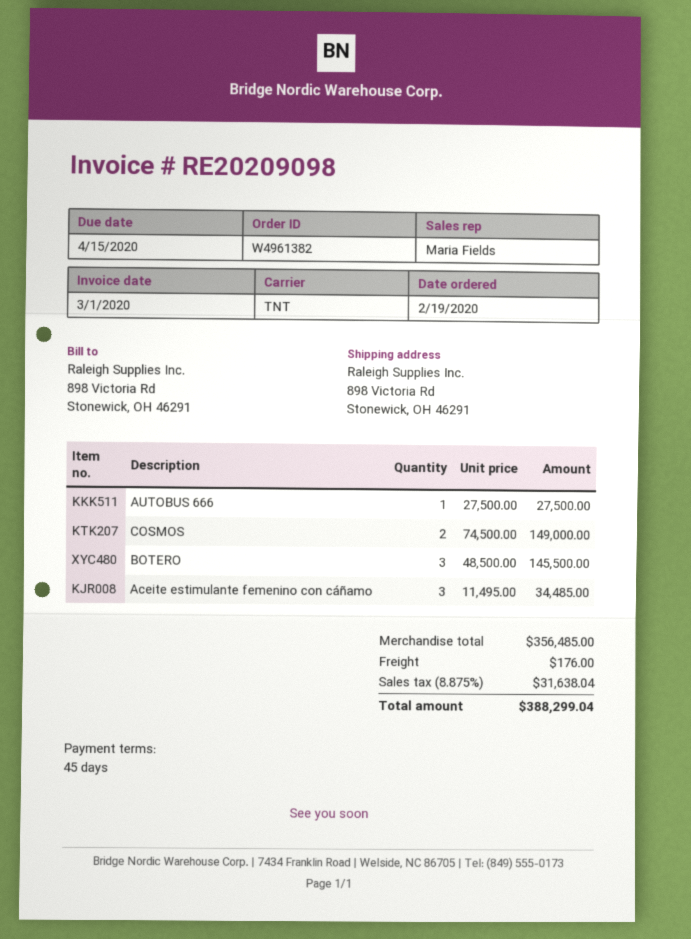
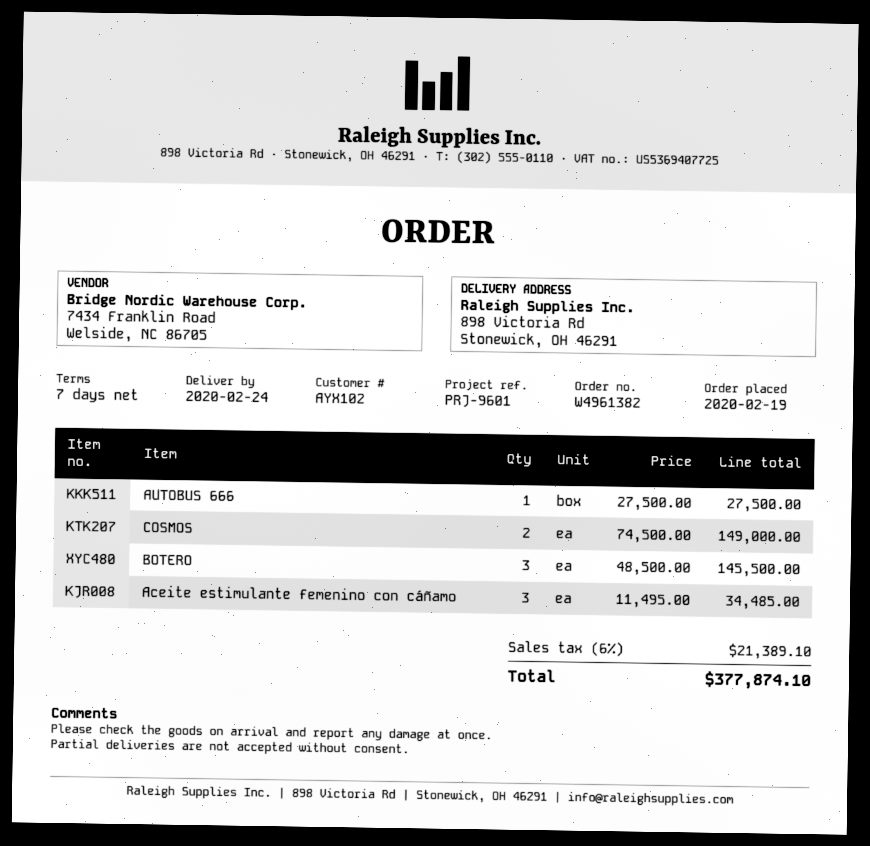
payment terms: 45 days -> 7 days
shipping: 176.00 -> none
tax: 8.875% = 31638.04 -> 6% = 21389.10
total: 388299.04 -> 377874.10

